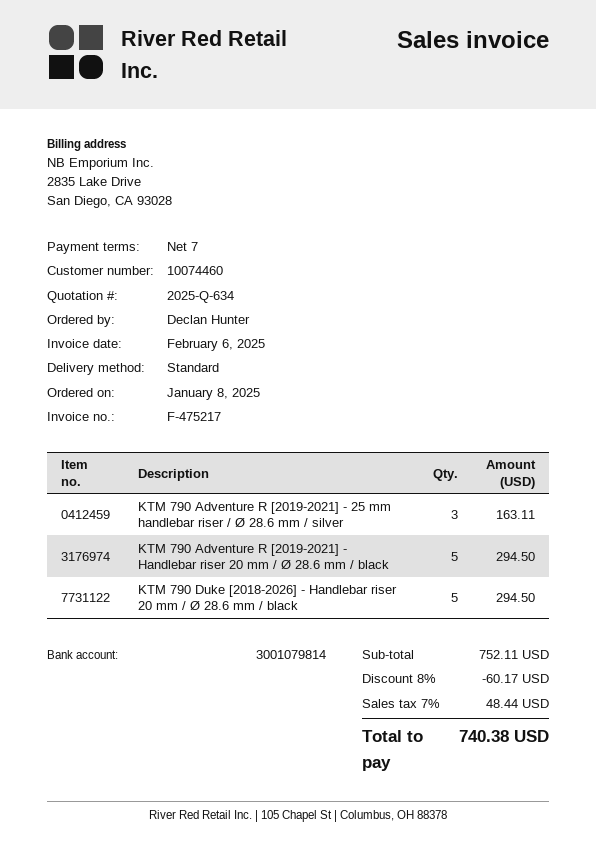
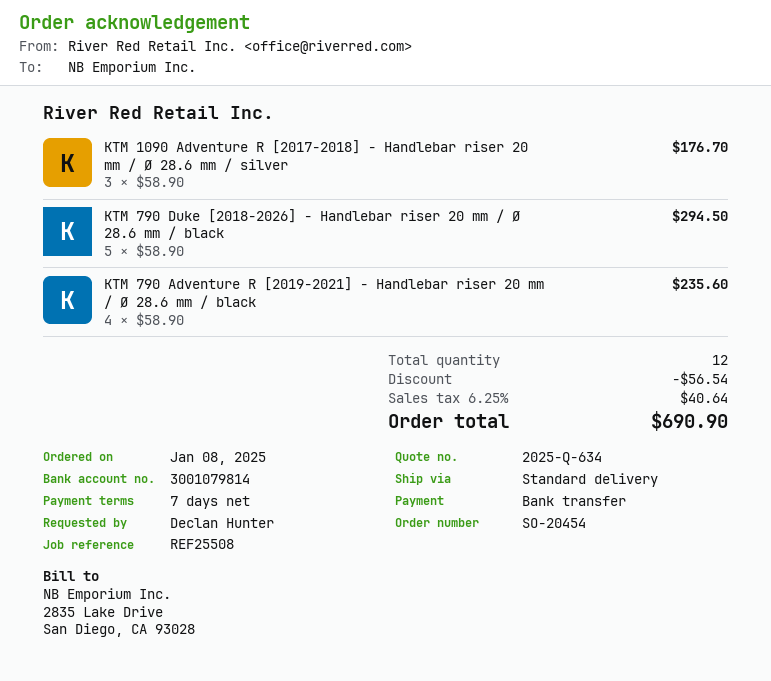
KTM 790 Adventure R [2019-2021] - 25 mm handlebar riser / Ø 28.6 mm / silver: 3 for 163.11 -> none
KTM 790 Adventure R [2019-2021] - Handlebar riser 20 mm / Ø 28.6 mm / black: 5 for 294.50 -> 4 for 235.60
KTM 1090 Adventure R [2017-2018] - Handlebar riser 20 mm / Ø 28.6 mm / silver: none -> 3 for 176.70
discount: 60.17 -> 56.54
tax: 7% = 48.44 -> 6.25% = 40.64
total: 740.38 -> 690.90

